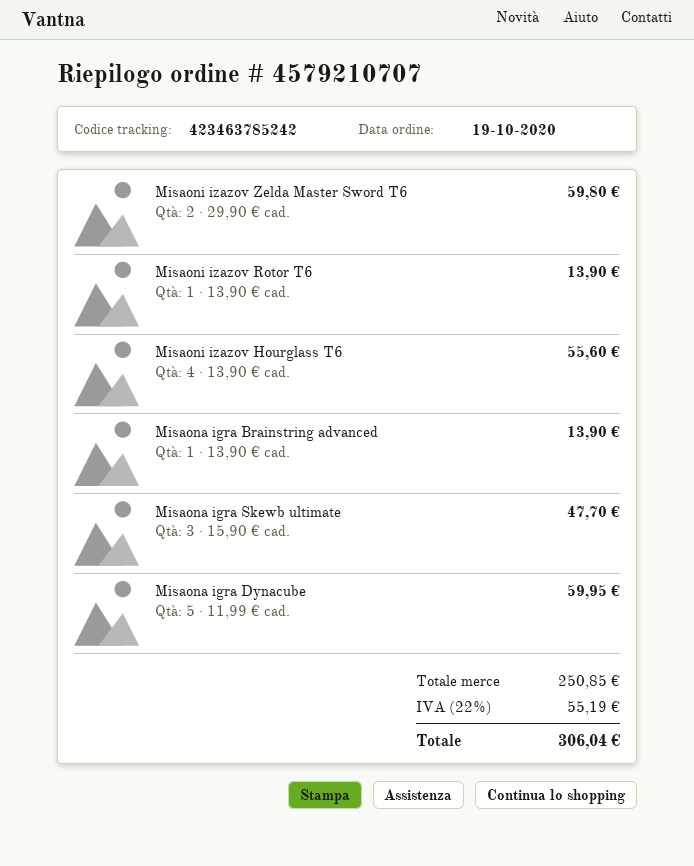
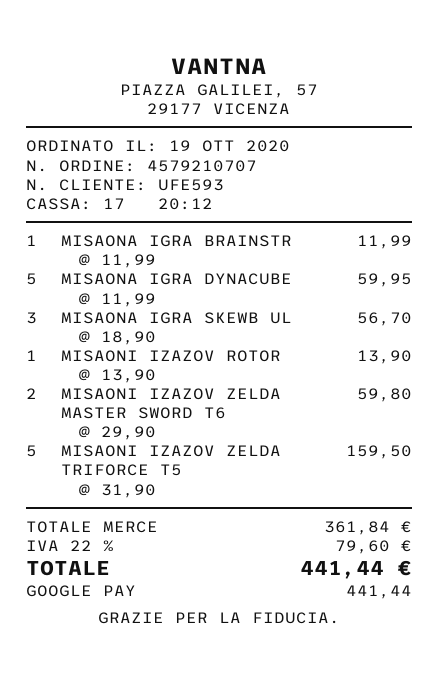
Misaoni izazov Hourglass T6: 4 x 13.90 = 55.60 -> none
Misaona igra Brainstring advanced: 1 x 13.90 = 13.90 -> 1 x 11.99 = 11.99
Misaona igra Skewb ultimate: 3 x 15.90 = 47.70 -> 3 x 18.90 = 56.70
MISAONI IZAZOV ZELDA TRIFORCE T5: none -> 5 x 31.90 = 159.50
subtotal: 250.85 -> 361.84
tax: 22% = 55.19 -> 22% = 79.60
total: 306.04 -> 441.44

